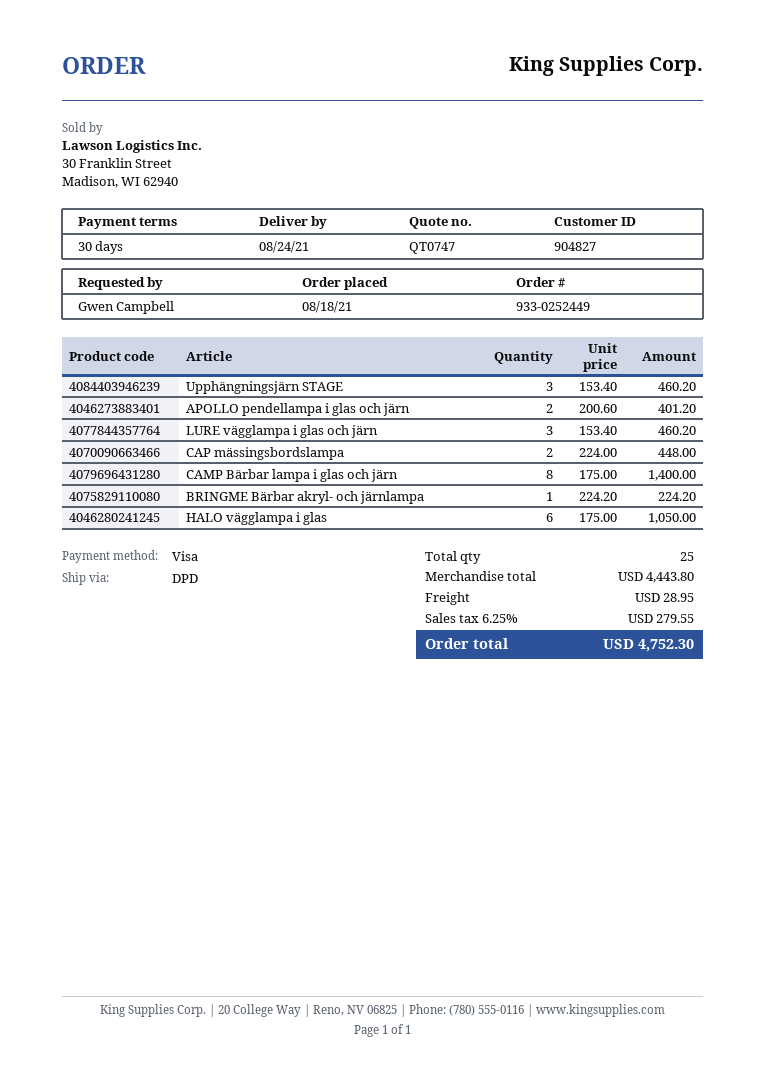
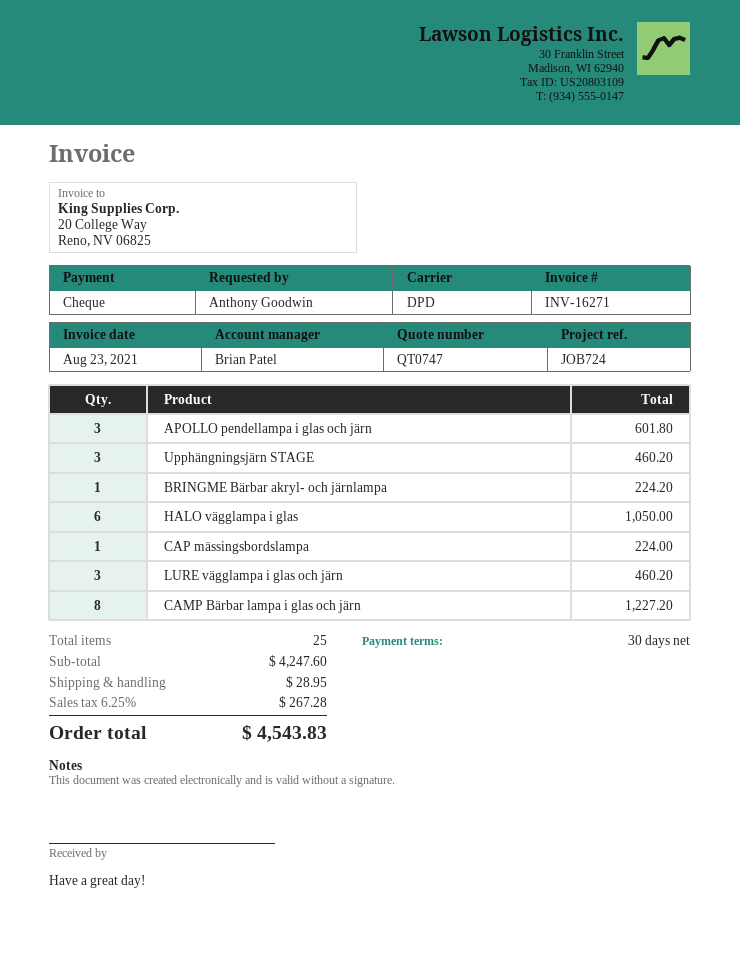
ordered by: Gwen Campbell -> Anthony Goodwin
payment method: Visa -> cheque
APOLLO pendellampa i glas och järn: 2 for 401.20 -> 3 for 601.80
CAP mässingsbordslampa: 2 for 448.00 -> 1 for 224.00
CAMP Bärbar lampa i glas och järn: 8 for 1400.00 -> 8 for 1227.20
subtotal: 4443.80 -> 4247.60
tax: 6.25% = 279.55 -> 6.25% = 267.28
total: 4752.30 -> 4543.83

